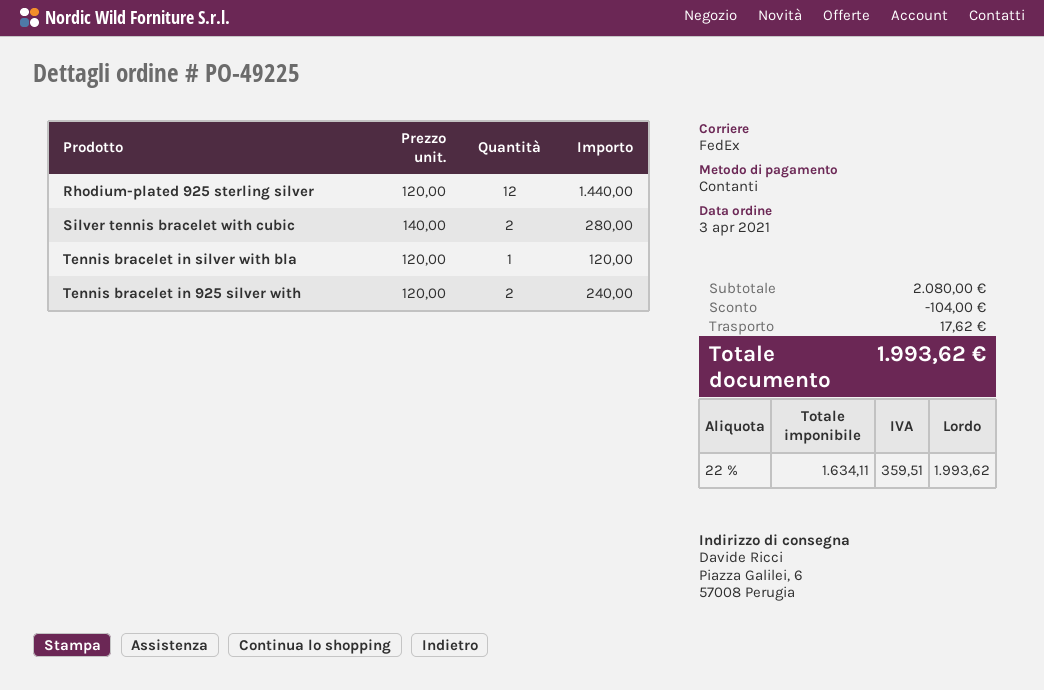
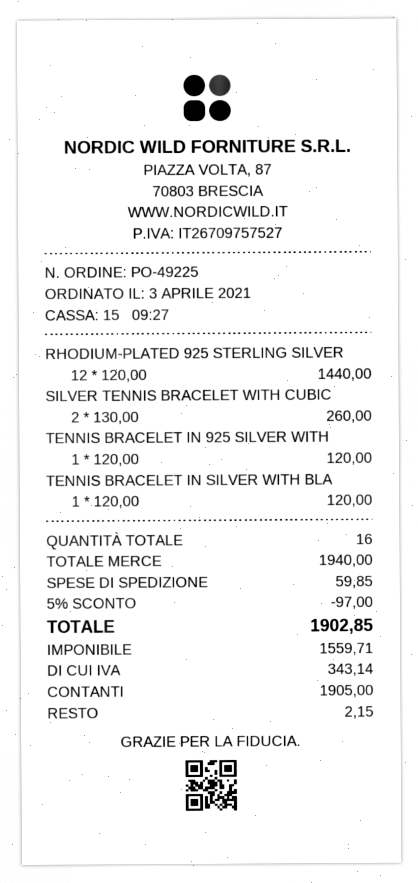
Silver tennis bracelet with cubic: 2 x 140.00 = 280.00 -> 2 x 130.00 = 260.00
Tennis bracelet in 925 silver with: 2 x 120.00 = 240.00 -> 1 x 120.00 = 120.00
subtotal: 2080.00 -> 1940.00
discount: 104.00 -> 97.00
shipping: 17.62 -> 59.85
net: 1634.11 -> 1559.71
tax: 359.51 -> 343.14
total: 1993.62 -> 1902.85

